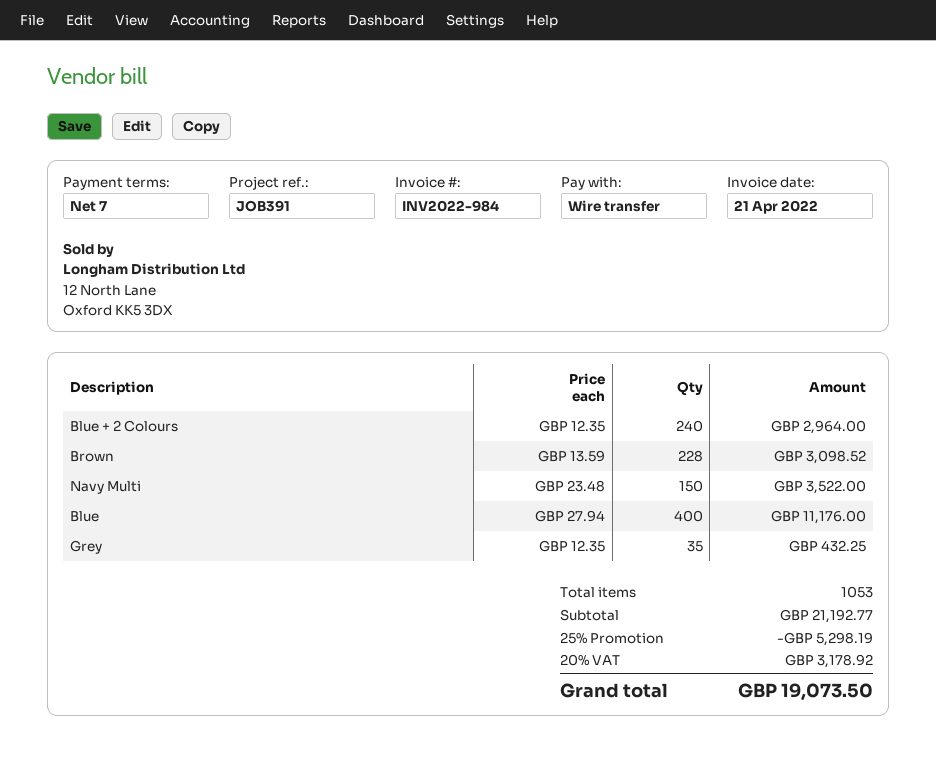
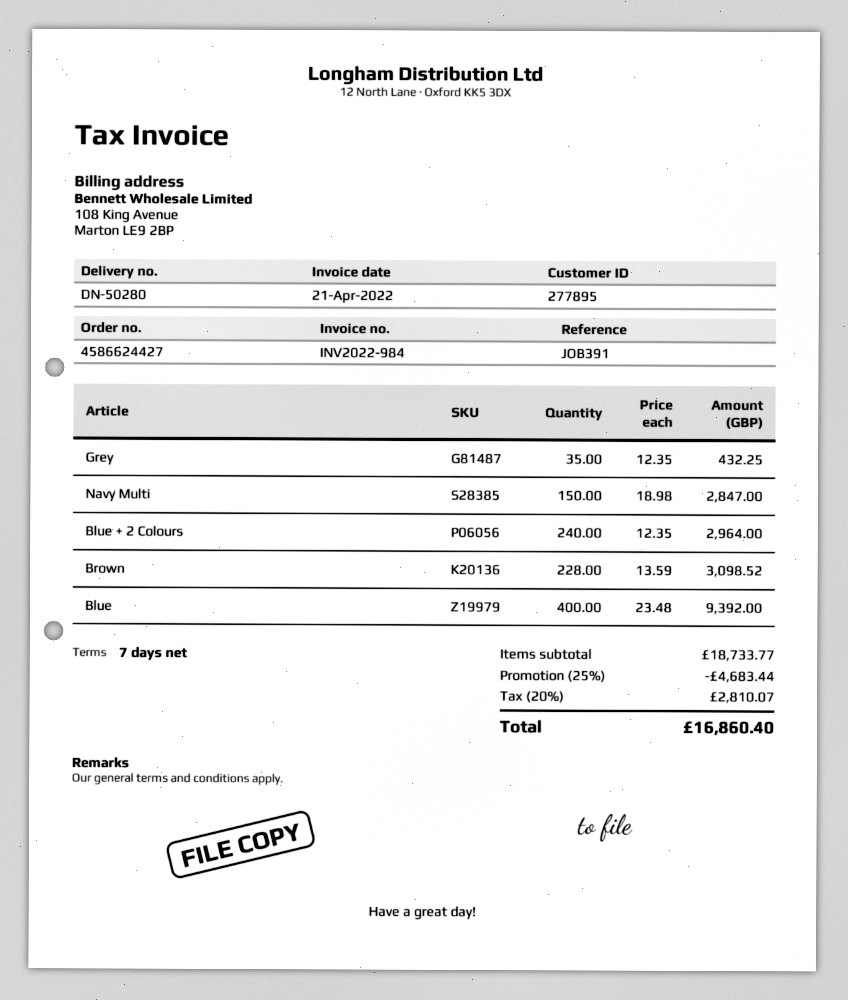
Navy Multi: 150 x 23.48 = 3522.00 -> 150 x 18.98 = 2847.00
Blue: 400 x 27.94 = 11176.00 -> 400 x 23.48 = 9392.00
subtotal: 21192.77 -> 18733.77
discount: 25% = 5298.19 -> 25% = 4683.44
tax: 20% = 3178.92 -> 20% = 2810.07
total: 19073.50 -> 16860.40

